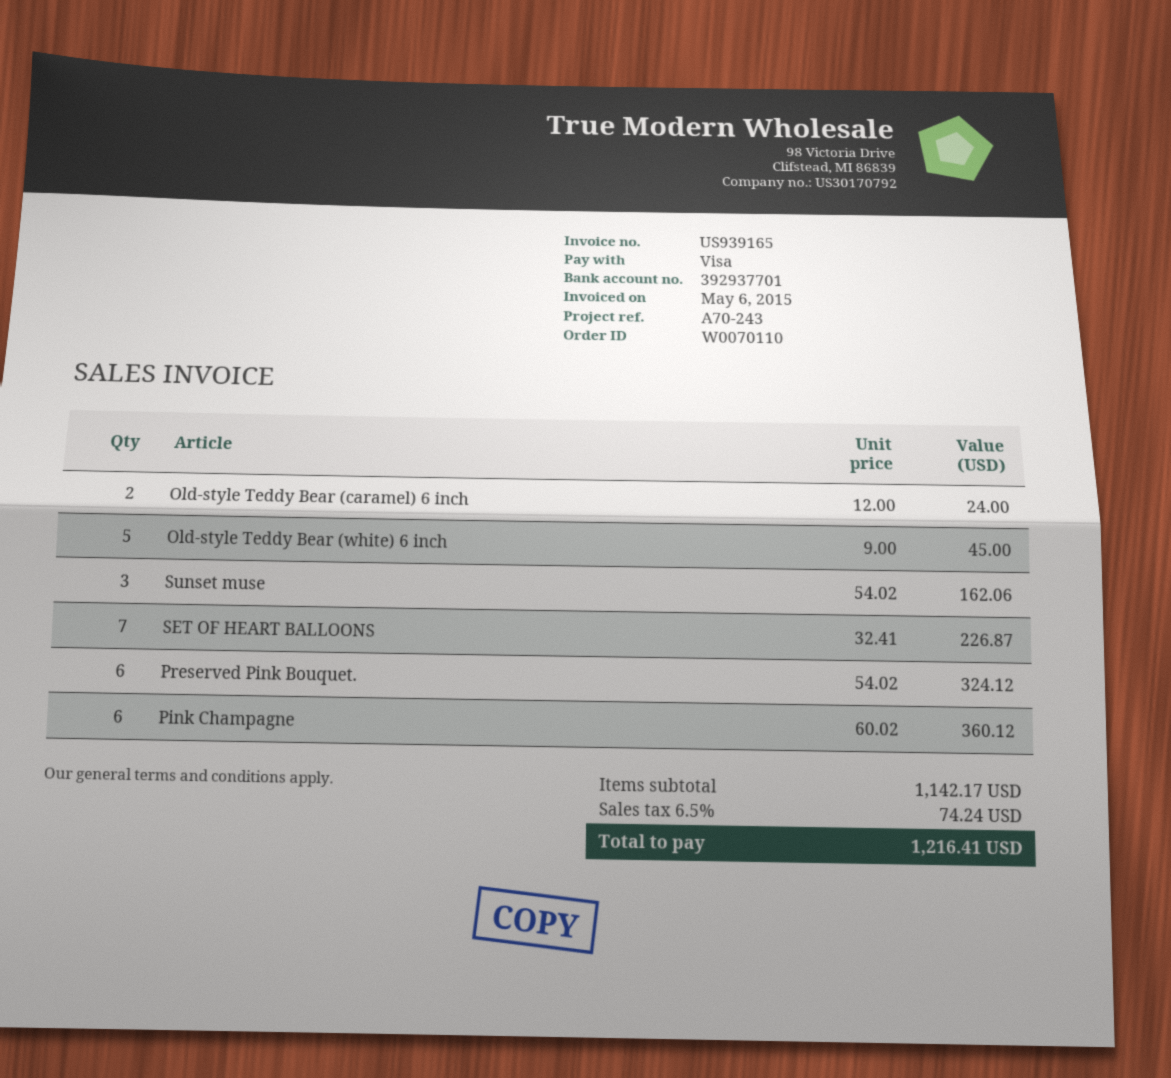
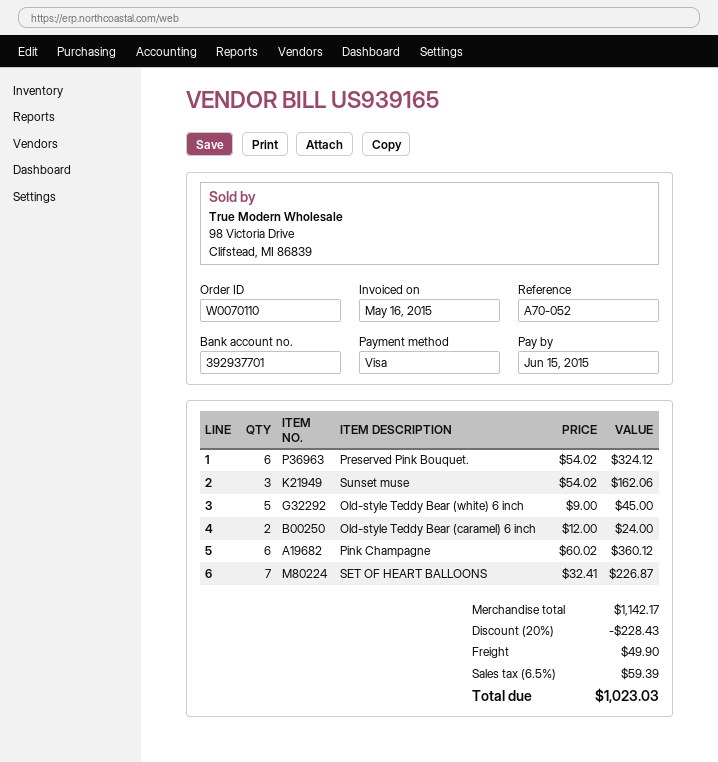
invoice date: 2015-05-06 -> 2015-05-16
reference: A70-243 -> A70-052
discount: none -> 20% = 228.43
shipping: none -> 49.90
tax: 6.5% = 74.24 -> 6.5% = 59.39
total: 1216.41 -> 1023.03

